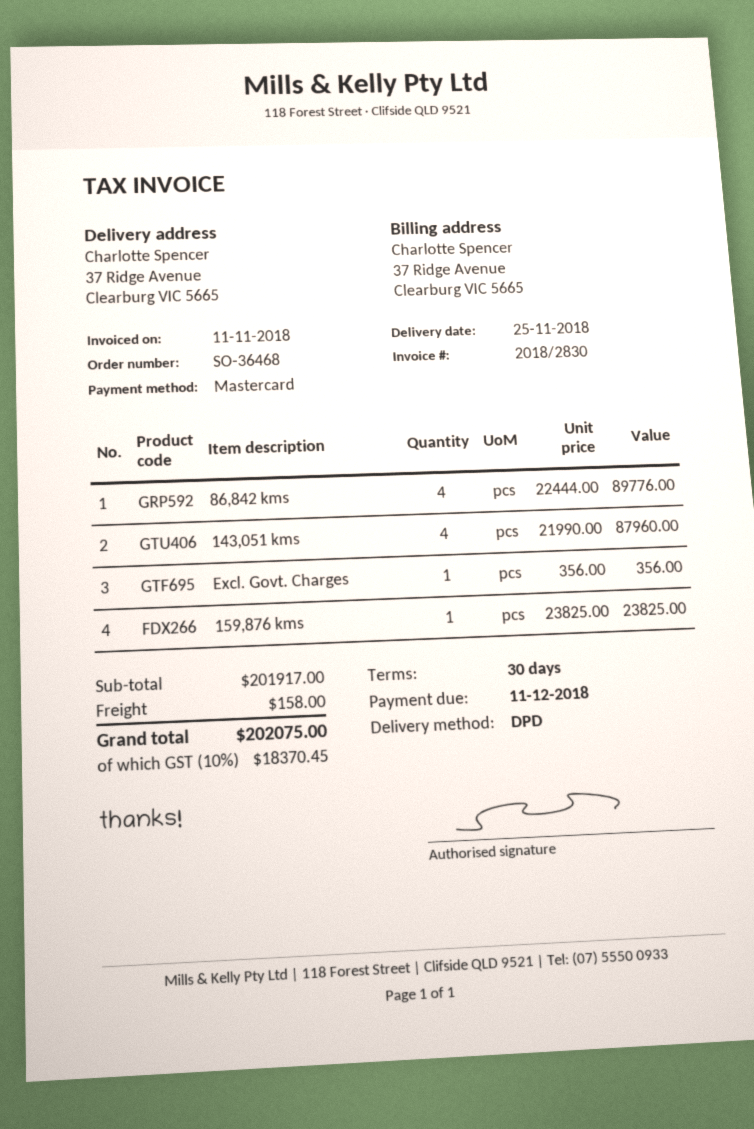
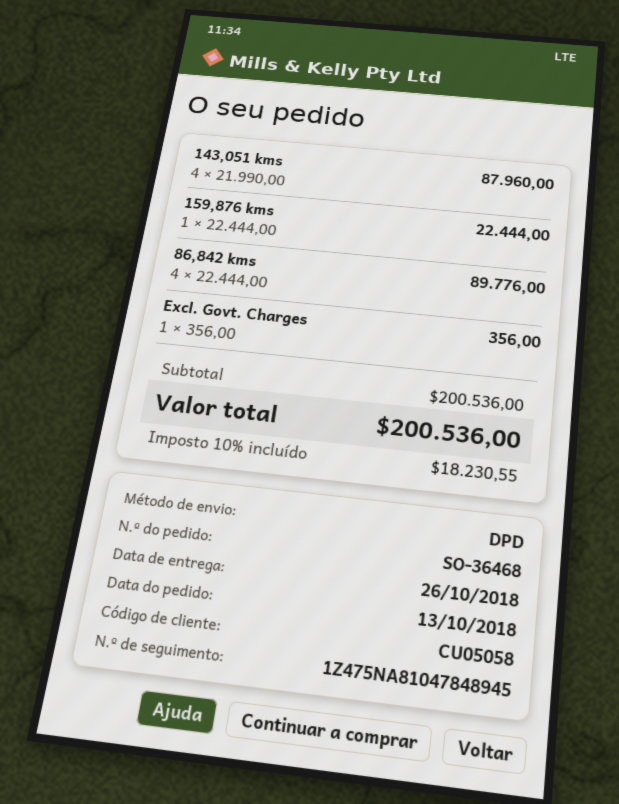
delivery date: 2018-11-25 -> 2018-10-26
159,876 kms: 1 x 23825.00 = 23825.00 -> 1 x 22444.00 = 22444.00
subtotal: 201917.00 -> 200536.00
shipping: 158.00 -> none
tax: 10% = 18370.45 -> 10% = 18230.55
total: 202075.00 -> 200536.00

